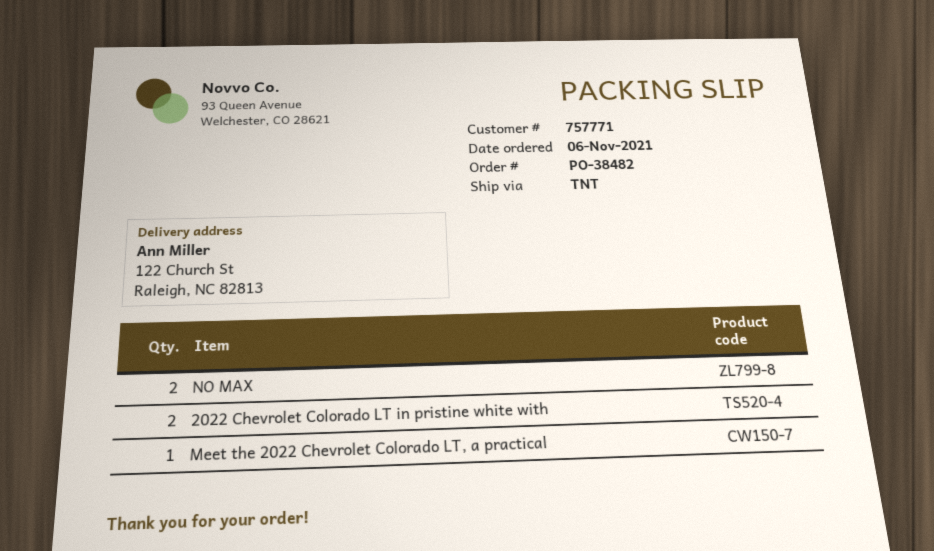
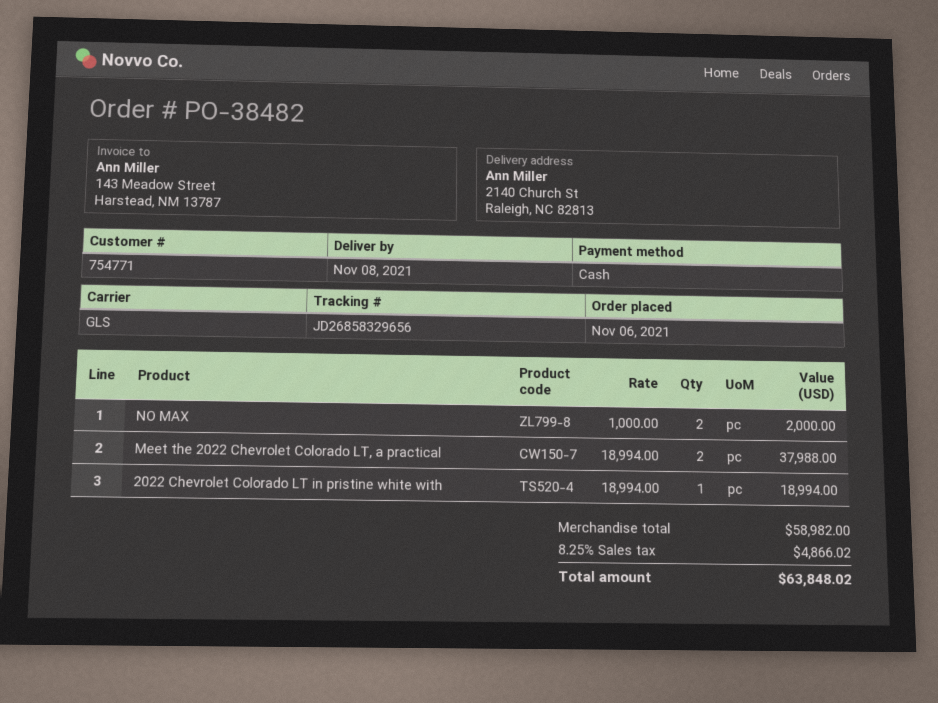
customer number: 757771 -> 754771
shipping method: TNT -> GLS
ship to: 122 Church St, Raleigh, NC 82813 -> 2140 Church St, Raleigh, NC 82813
2022 Chevrolet Colorado LT in pristine white with: 2 -> 1
Meet the 2022 Chevrolet Colorado LT, a practical: 1 -> 2

